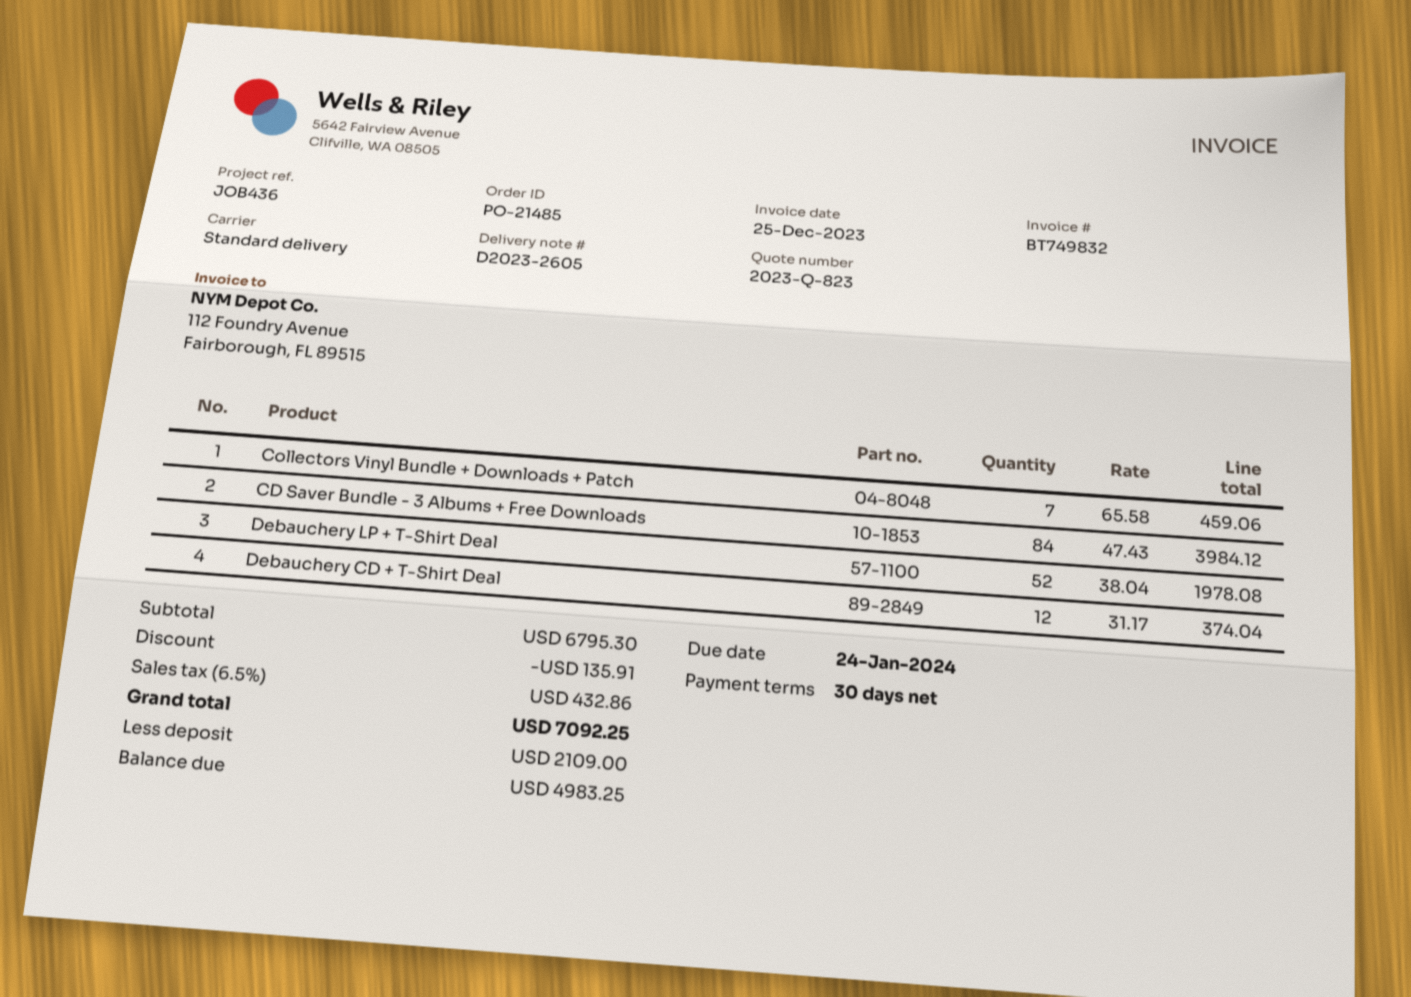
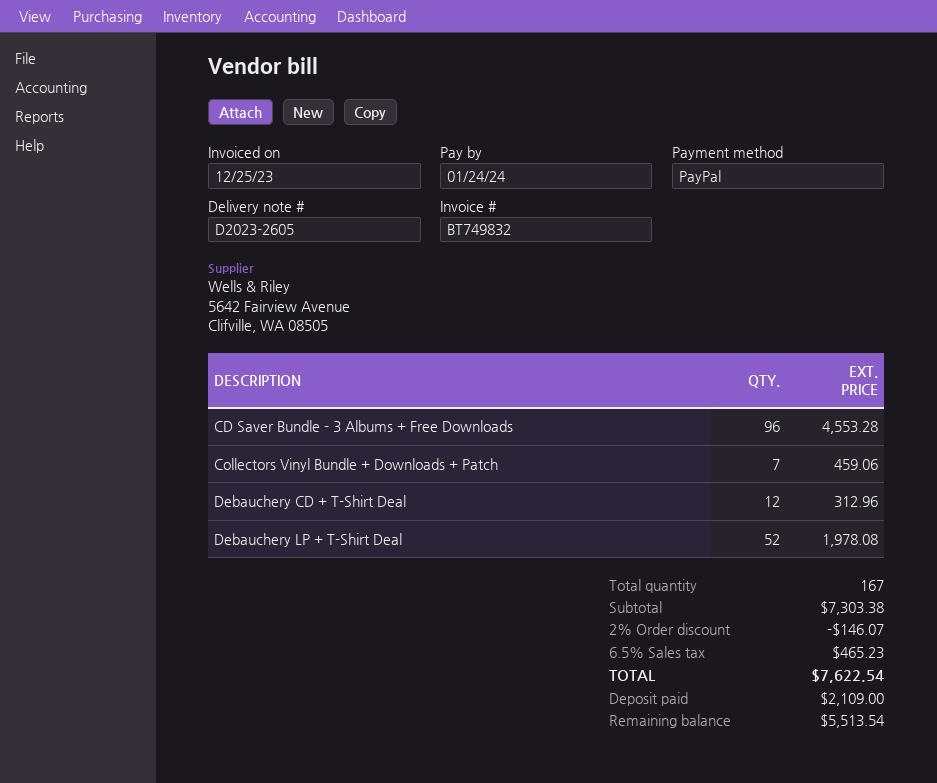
CD Saver Bundle - 3 Albums + Free Downloads: 84 for 3984.12 -> 96 for 4553.28
Debauchery CD + T-Shirt Deal: 12 for 374.04 -> 12 for 312.96
subtotal: 6795.30 -> 7303.38
discount: 135.91 -> 146.07
tax: 6.5% = 432.86 -> 6.5% = 465.23
total: 7092.25 -> 7622.54
balance: 4983.25 -> 5513.54

